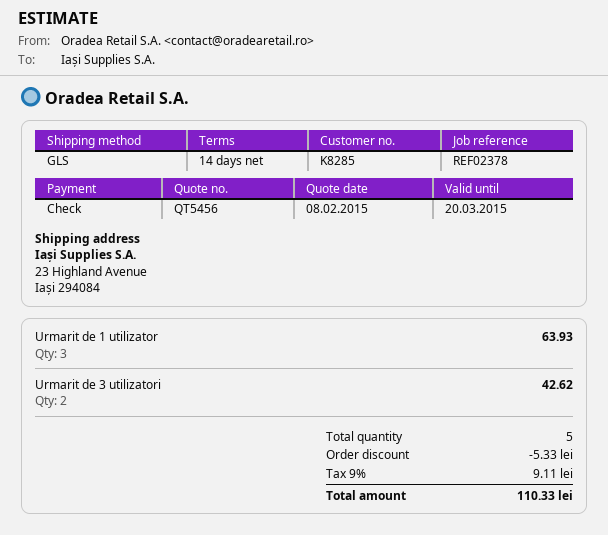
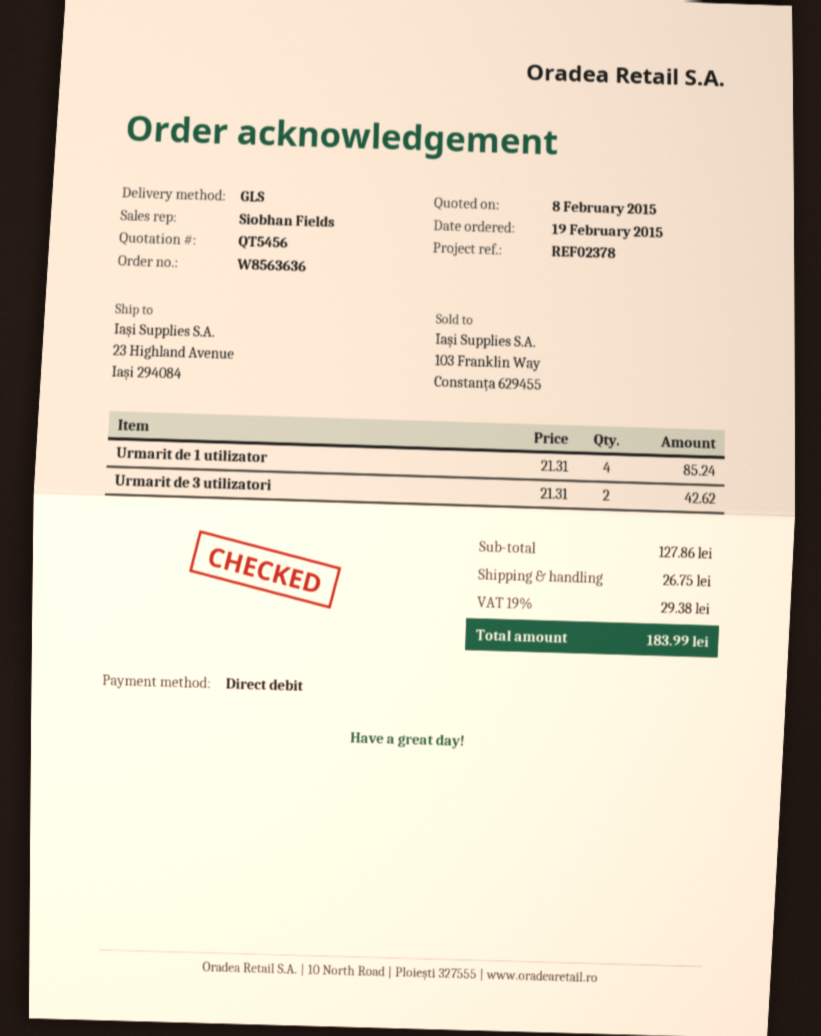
payment method: cheque -> direct debit
Urmarit de 1 utilizator: 3 for 63.93 -> 4 for 85.24
discount: 5.33 -> none
shipping: none -> 26.75
tax: 9% = 9.11 -> 19% = 29.38
total: 110.33 -> 183.99

